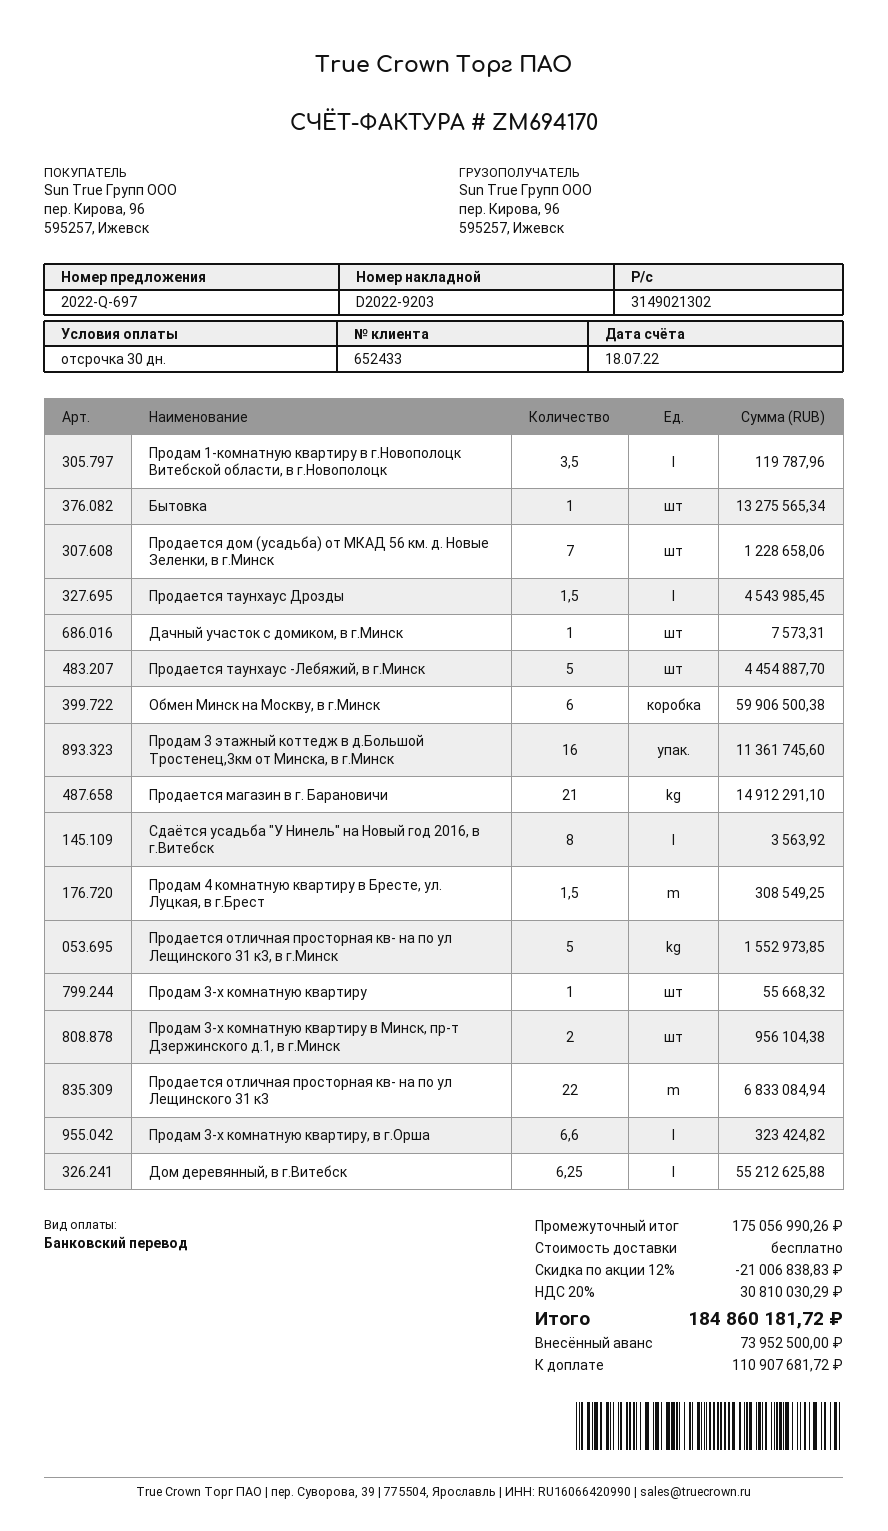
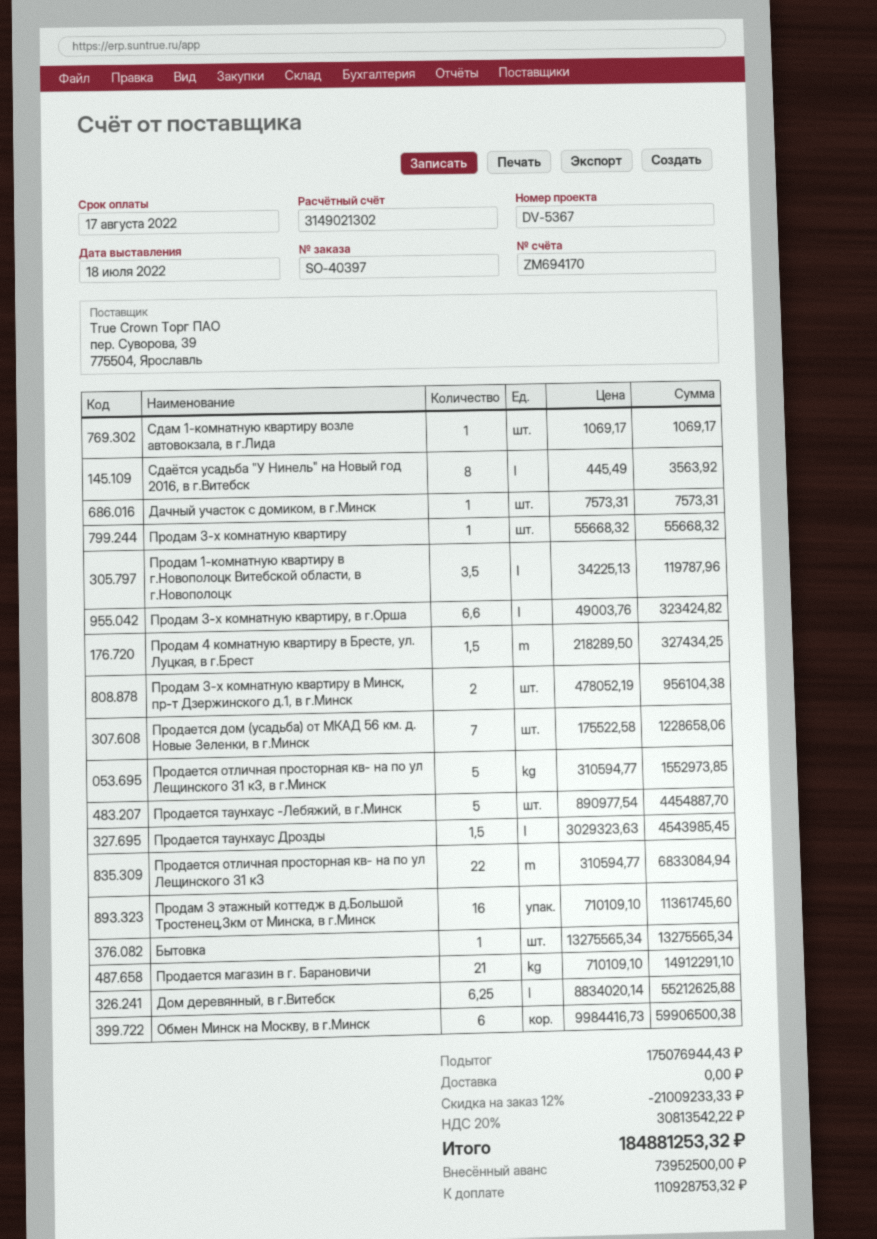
Продам 4 комнатную квартиру в Бресте, ул. Луцкая, в г.Брест: 1.5 for 308549.25 -> 1.5 for 327434.25
Сдам 1-комнатную квартиру возле автовокзала, в г.Лида: none -> 1 for 1069.17
subtotal: 175056990.26 -> 175076944.43
discount: 12% = 21006838.83 -> 12% = 21009233.33
tax: 20% = 30810030.29 -> 20% = 30813542.22
total: 184860181.72 -> 184881253.32
balance: 110907681.72 -> 110928753.32

